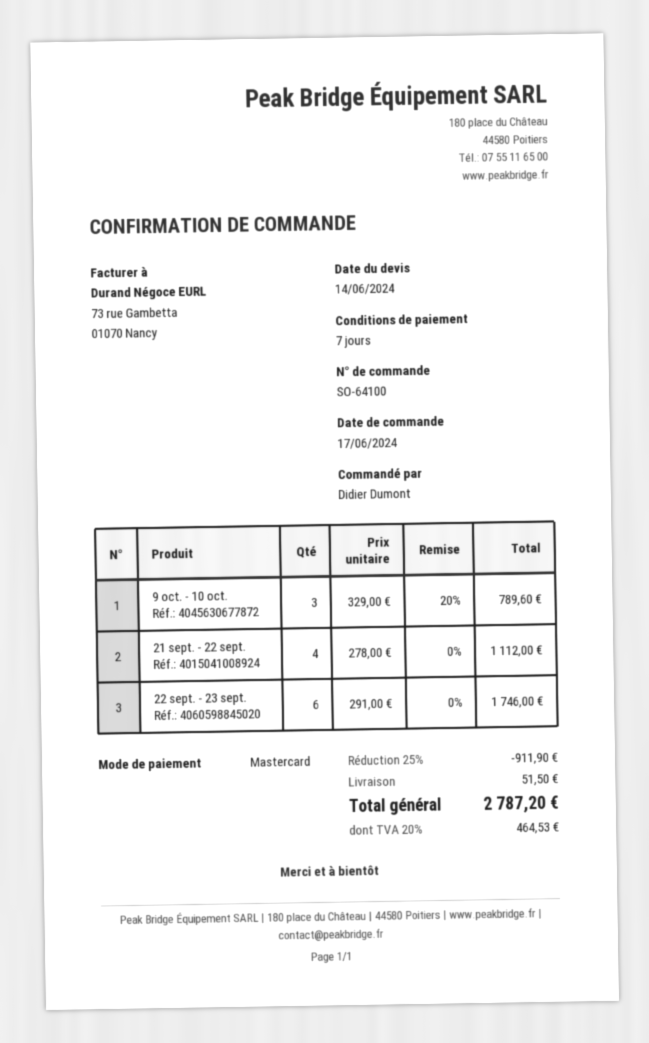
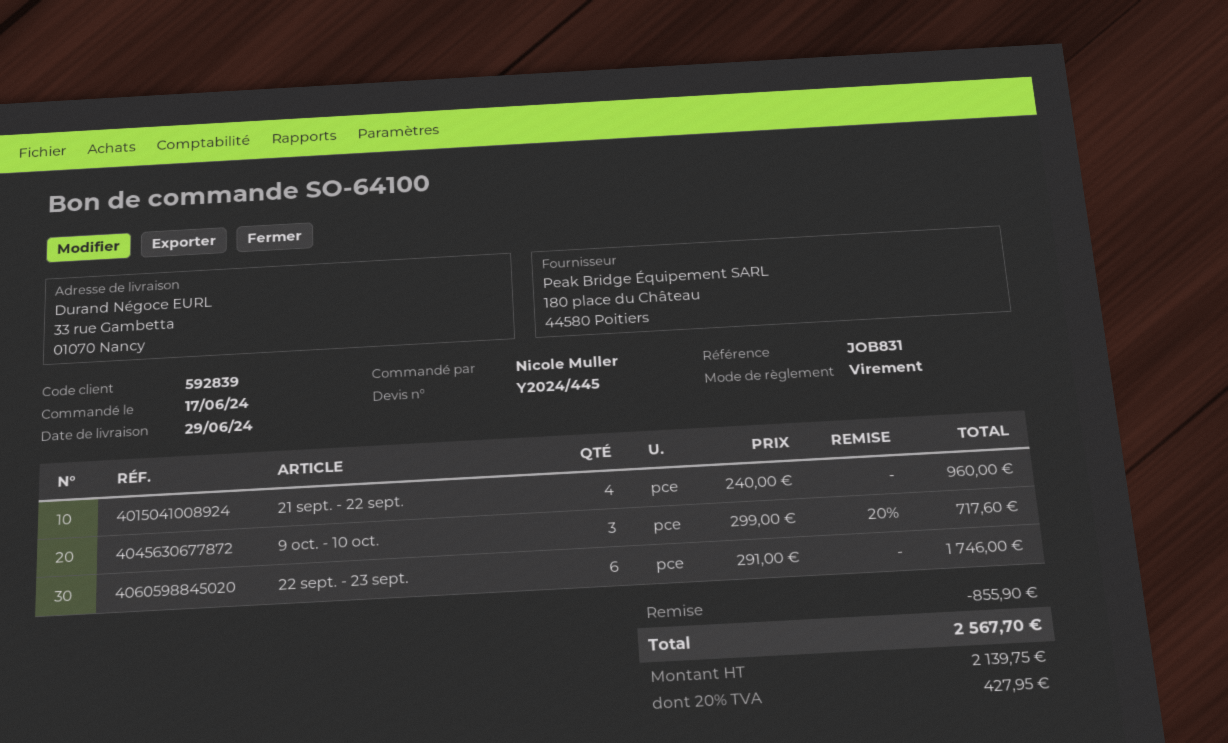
ordered by: Didier Dumont -> Nicole Muller
payment method: Mastercard -> bank transfer
9 oct. - 10 oct.: 3 x 329.00 - 20% = 789.60 -> 3 x 299.00 - 20% = 717.60
21 sept. - 22 sept.: 4 x 278.00 = 1112.00 -> 4 x 240.00 = 960.00
discount: 911.90 -> 855.90
shipping: 51.50 -> none
tax: 20% = 464.53 -> 20% = 427.95
total: 2787.20 -> 2567.70

